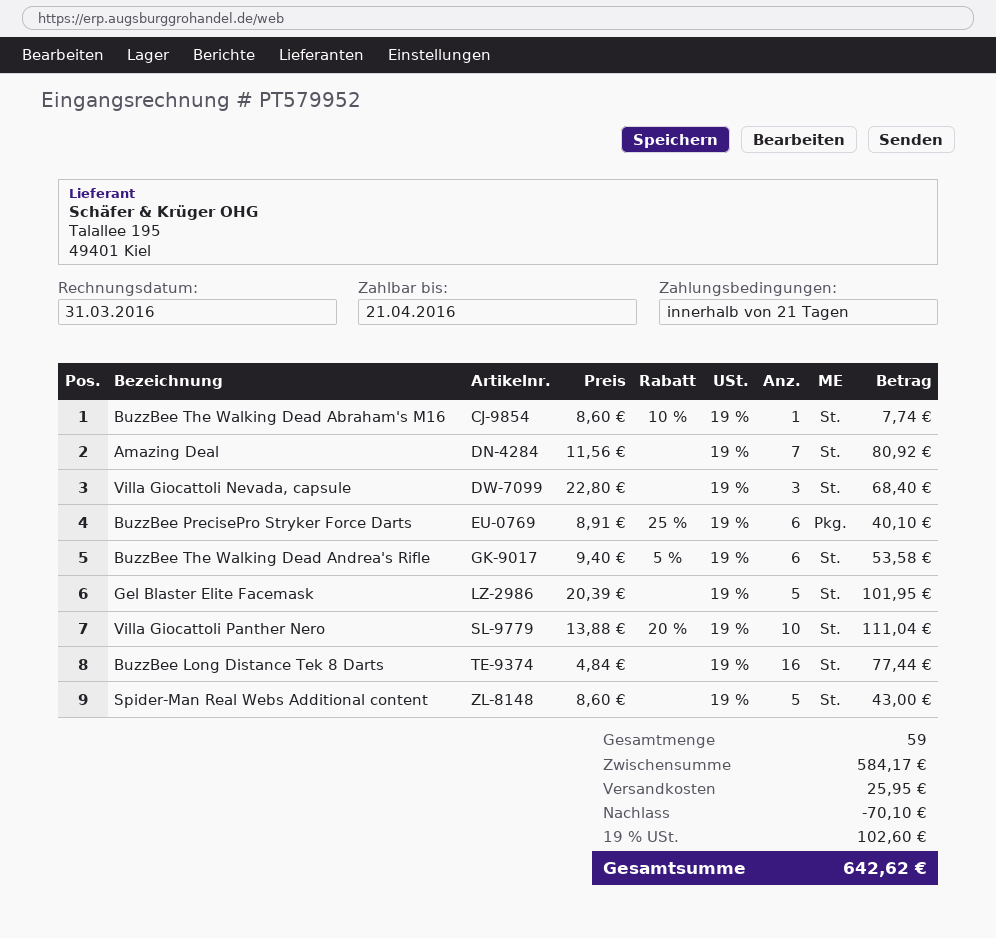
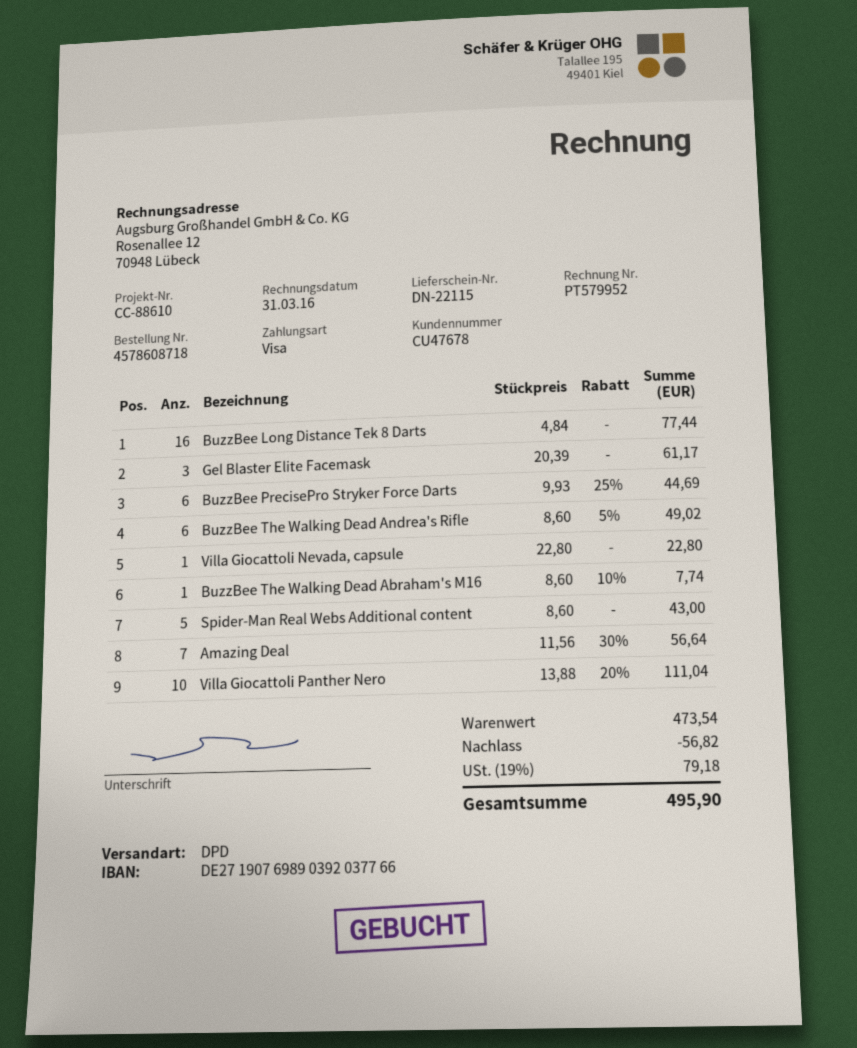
Amazing Deal: 7 x 11.56 = 80.92 -> 7 x 11.56 - 30% = 56.64
Villa Giocattoli Nevada, capsule: 3 x 22.80 = 68.40 -> 1 x 22.80 = 22.80
BuzzBee PrecisePro Stryker Force Darts: 6 x 8.91 - 25% = 40.10 -> 6 x 9.93 - 25% = 44.69
BuzzBee The Walking Dead Andrea's Rifle: 6 x 9.40 - 5% = 53.58 -> 6 x 8.60 - 5% = 49.02
Gel Blaster Elite Facemask: 5 x 20.39 = 101.95 -> 3 x 20.39 = 61.17
subtotal: 584.17 -> 473.54
discount: 70.10 -> 56.82
shipping: 25.95 -> none
tax: 19% = 102.60 -> 19% = 79.18
total: 642.62 -> 495.90

